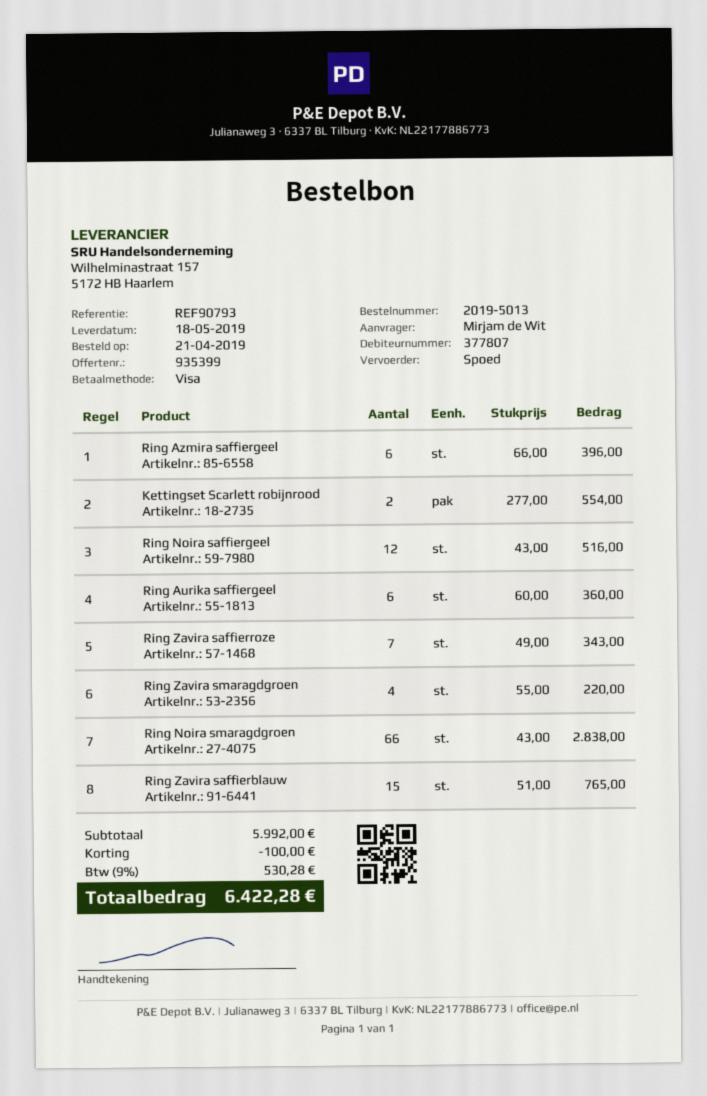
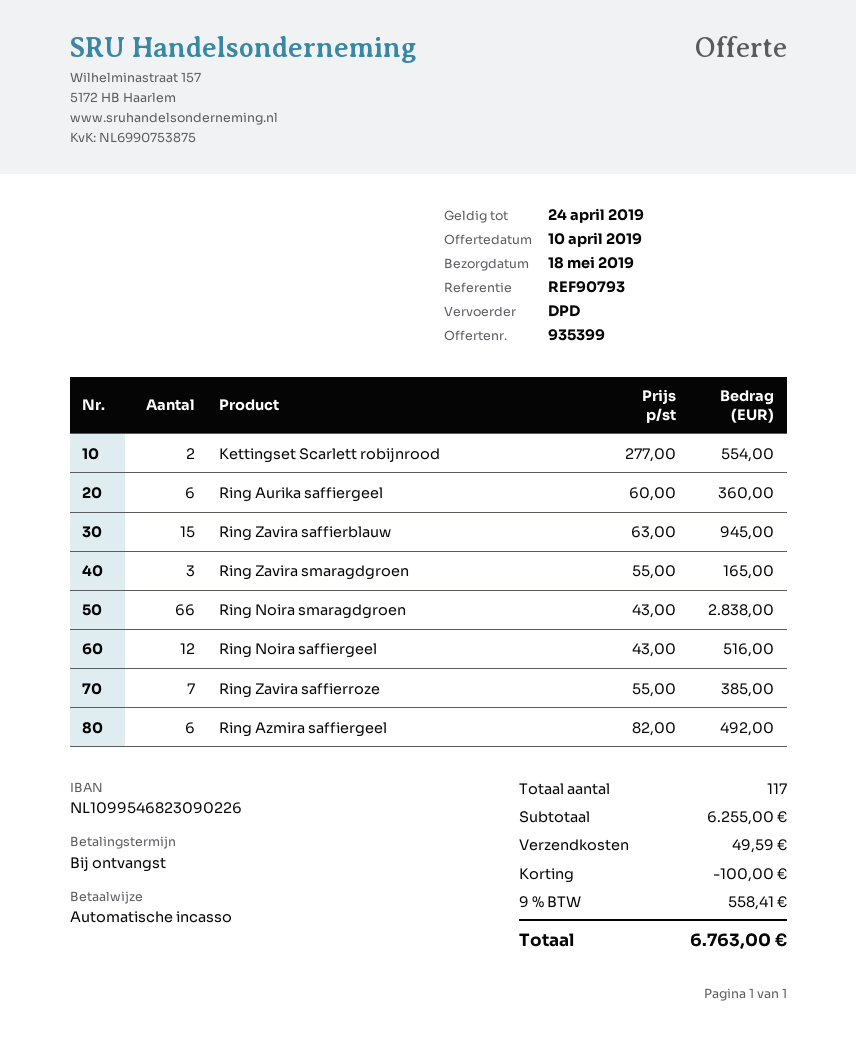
payment method: Visa -> direct debit
shipping method: express -> DPD
Ring Azmira saffiergeel: 6 x 66.00 = 396.00 -> 6 x 82.00 = 492.00
Ring Zavira saffierroze: 7 x 49.00 = 343.00 -> 7 x 55.00 = 385.00
Ring Zavira smaragdgroen: 4 x 55.00 = 220.00 -> 3 x 55.00 = 165.00
Ring Zavira saffierblauw: 15 x 51.00 = 765.00 -> 15 x 63.00 = 945.00
subtotal: 5992.00 -> 6255.00
shipping: none -> 49.59
tax: 9% = 530.28 -> 9% = 558.41
total: 6422.28 -> 6763.00

